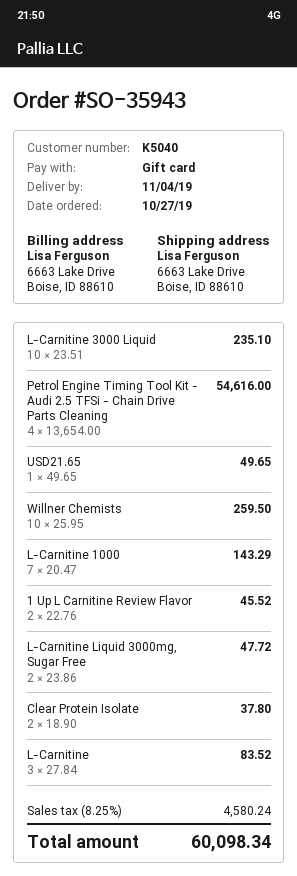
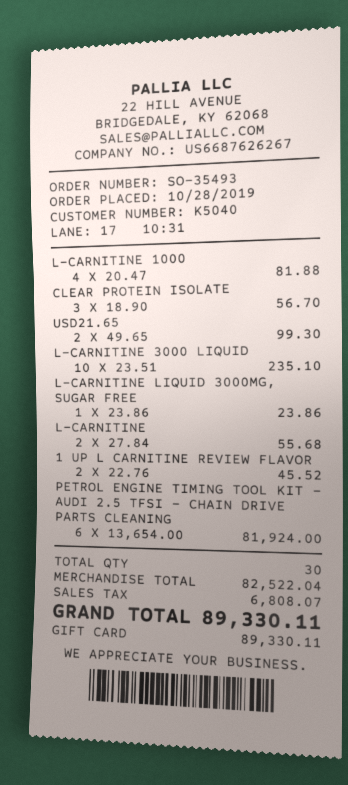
order number: SO-35943 -> SO-35493
order date: 2019-10-27 -> 2019-10-28
Petrol Engine Timing Tool Kit - Audi 2.5 TFSi - Chain Drive Parts Cleaning: 4 x 13654.00 = 54616.00 -> 6 x 13654.00 = 81924.00
USD21.65: 1 x 49.65 = 49.65 -> 2 x 49.65 = 99.30
Willner Chemists: 10 x 25.95 = 259.50 -> none
L-Carnitine 1000: 7 x 20.47 = 143.29 -> 4 x 20.47 = 81.88
L-Carnitine Liquid 3000mg, Sugar Free: 2 x 23.86 = 47.72 -> 1 x 23.86 = 23.86
Clear Protein Isolate: 2 x 18.90 = 37.80 -> 3 x 18.90 = 56.70
L-Carnitine: 3 x 27.84 = 83.52 -> 2 x 27.84 = 55.68
tax: 4580.24 -> 6808.07
total: 60098.34 -> 89330.11

